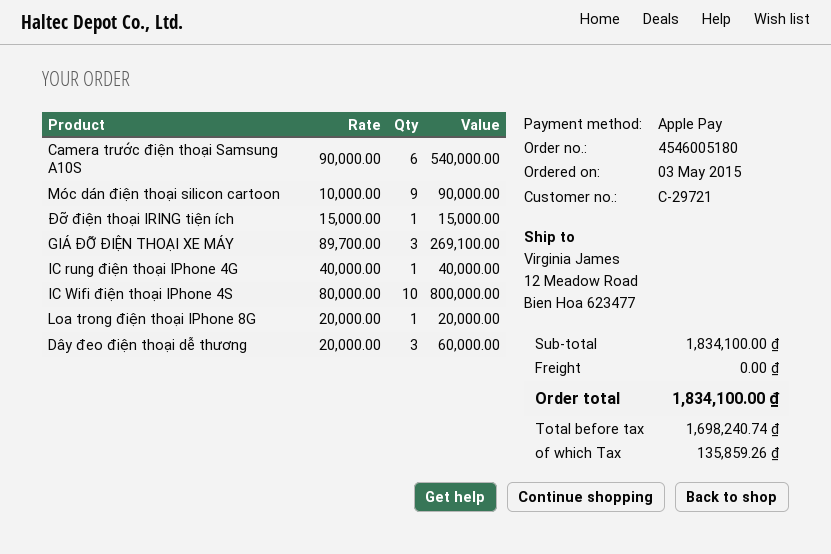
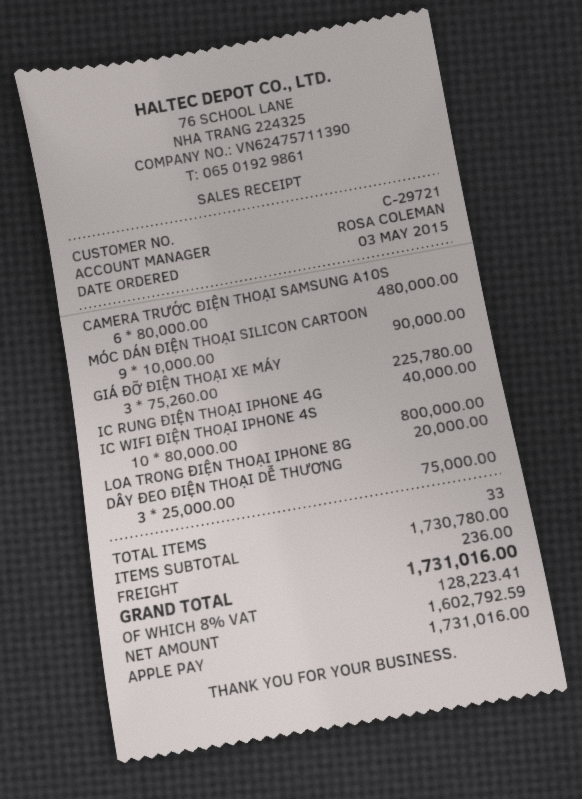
Camera trước điện thoại Samsung A10S: 6 x 90000.00 = 540000.00 -> 6 x 80000.00 = 480000.00
Đỡ điện thoại IRING tiện ích: 1 x 15000.00 = 15000.00 -> none
GIÁ ĐỠ ĐIỆN THOẠI XE MÁY: 3 x 89700.00 = 269100.00 -> 3 x 75260.00 = 225780.00
Dây đeo điện thoại dễ thương: 3 x 20000.00 = 60000.00 -> 3 x 25000.00 = 75000.00
subtotal: 1834100.00 -> 1730780.00
shipping: 0.00 -> 236.00
net: 1698240.74 -> 1602792.59
tax: 135859.26 -> 128223.41
total: 1834100.00 -> 1731016.00

